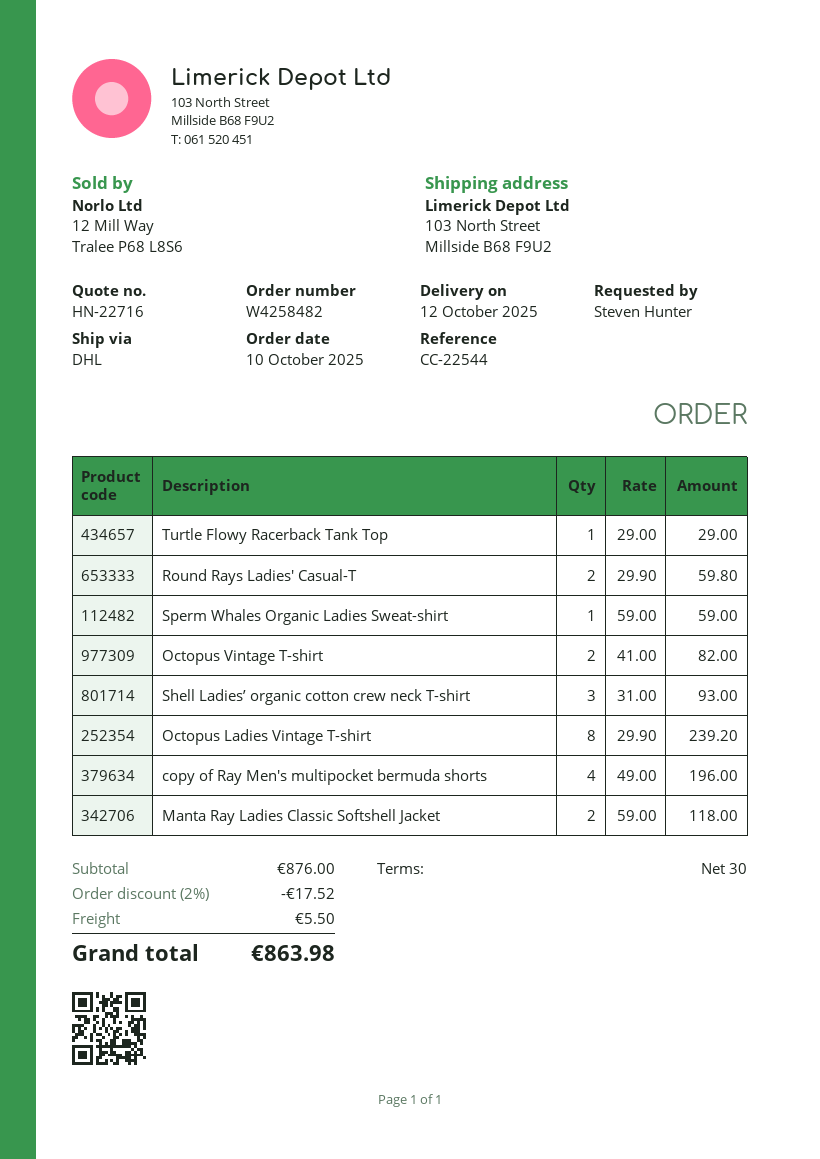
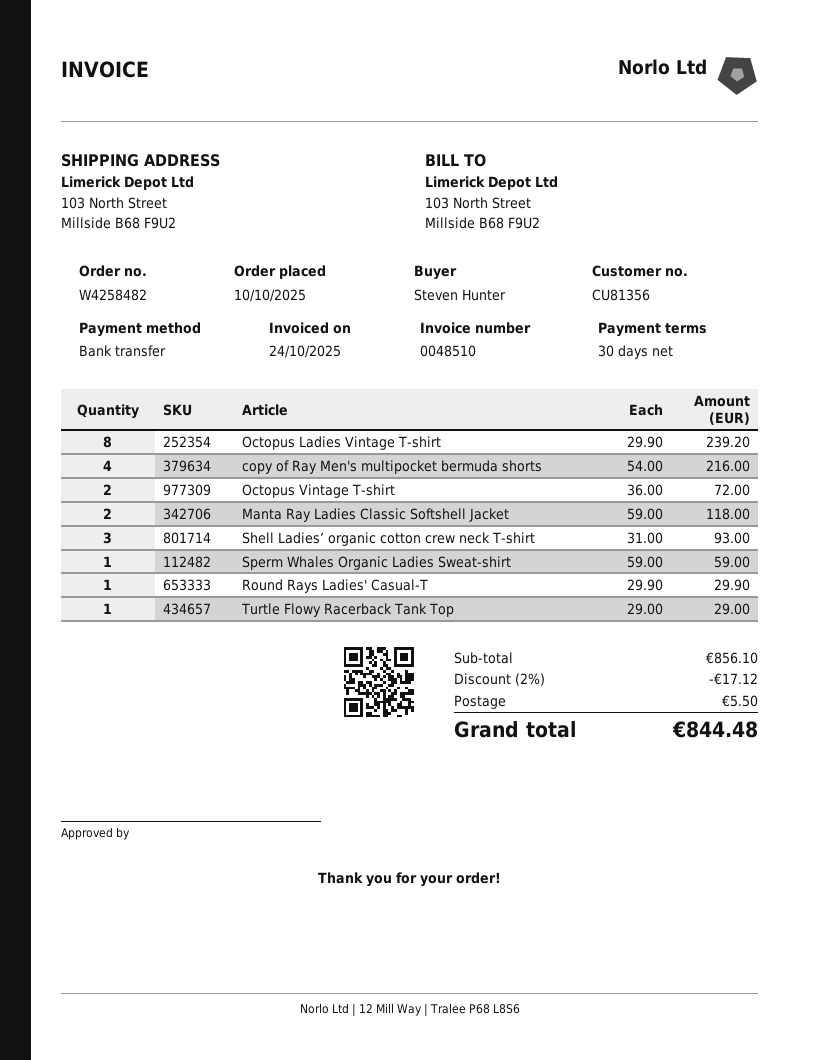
Round Rays Ladies' Casual-T: 2 x 29.90 = 59.80 -> 1 x 29.90 = 29.90
Octopus Vintage T-shirt: 2 x 41.00 = 82.00 -> 2 x 36.00 = 72.00
copy of Ray Men's multipocket bermuda shorts: 4 x 49.00 = 196.00 -> 4 x 54.00 = 216.00
subtotal: 876.00 -> 856.10
discount: 2% = 17.52 -> 2% = 17.12
total: 863.98 -> 844.48

